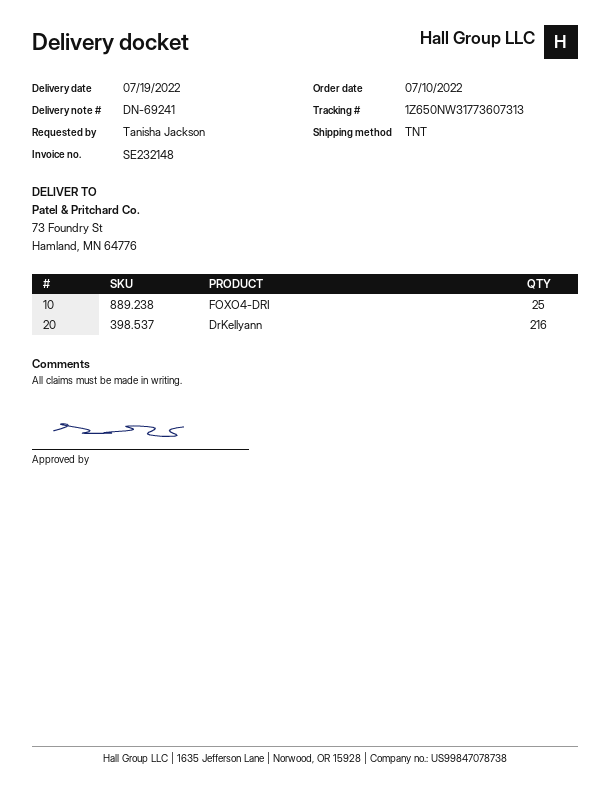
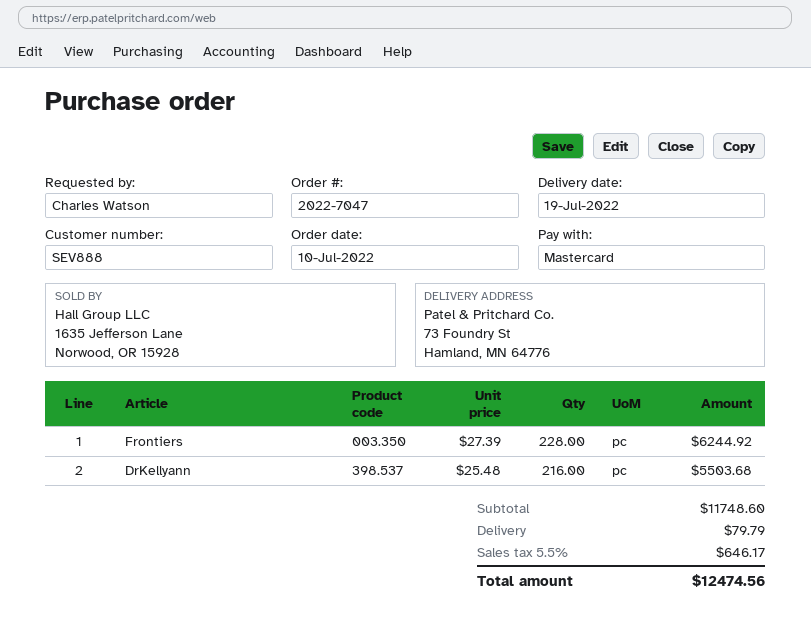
ordered by: Tanisha Jackson -> Charles Watson
FOXO4-DRI: 25 -> none
Frontiers: none -> 228

